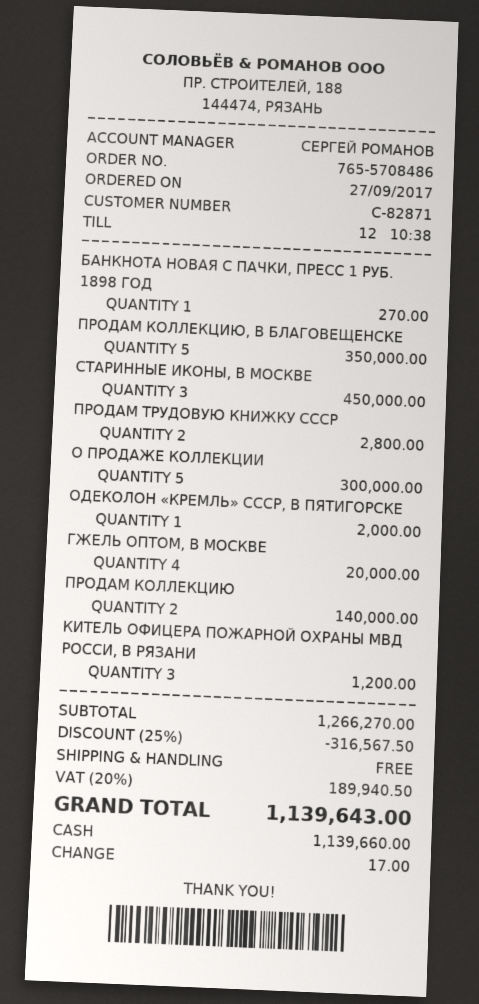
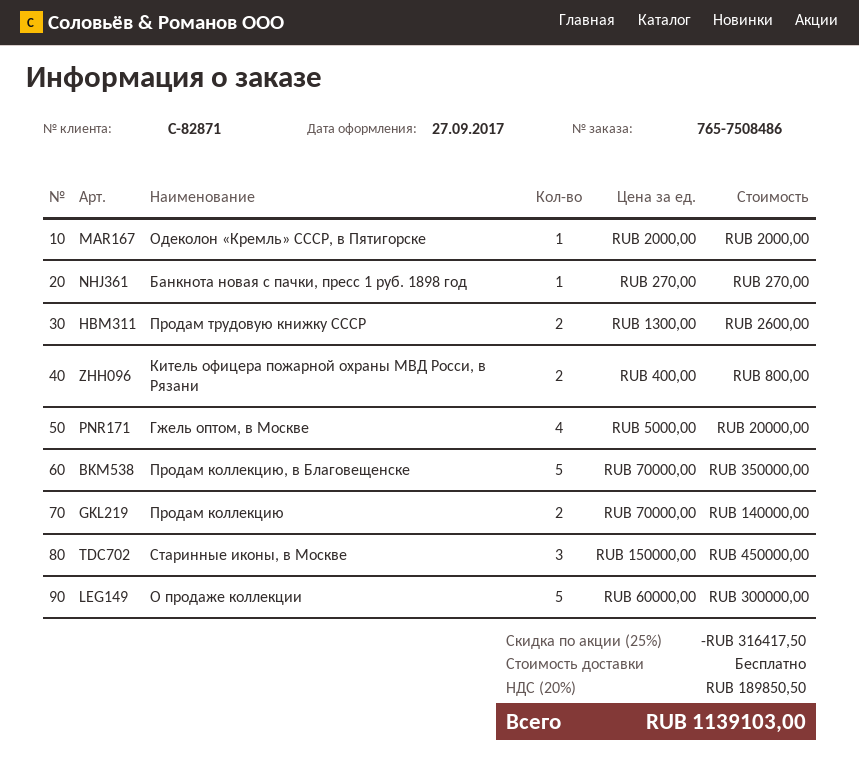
order number: 765-5708486 -> 765-7508486
ПРОДАМ ТРУДОВУЮ КНИЖКУ СССР: 2 for 2800.00 -> 2 for 2600.00
КИТЕЛЬ ОФИЦЕРА ПОЖАРНОЙ ОХРАНЫ МВД РОССИ, В РЯЗАНИ: 3 for 1200.00 -> 2 for 800.00
discount: 25% = 316567.50 -> 25% = 316417.50
tax: 20% = 189940.50 -> 20% = 189850.50
total: 1139643.00 -> 1139103.00

